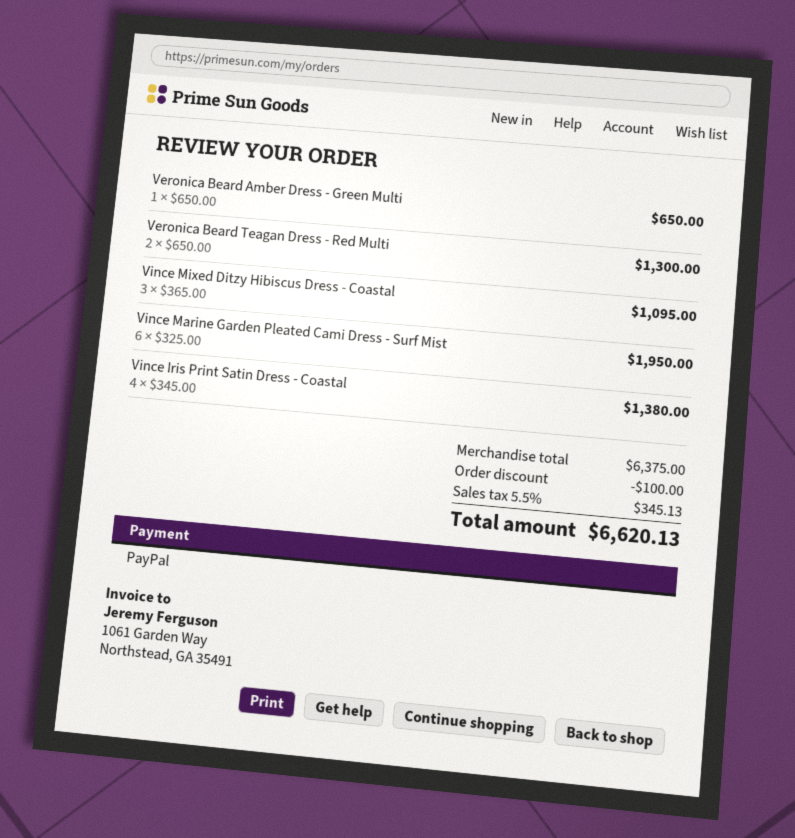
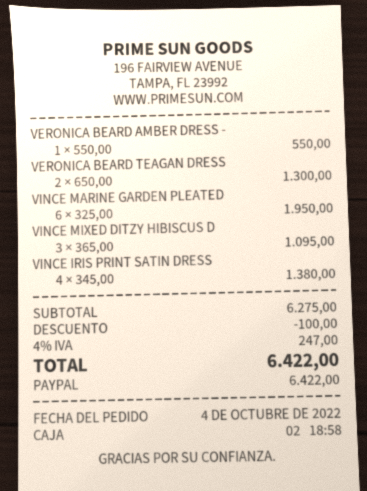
Veronica Beard Amber Dress - Green Multi: 1 x 650.00 = 650.00 -> 1 x 550.00 = 550.00
subtotal: 6375.00 -> 6275.00
tax: 5.5% = 345.13 -> 4% = 247.00
total: 6620.13 -> 6422.00

